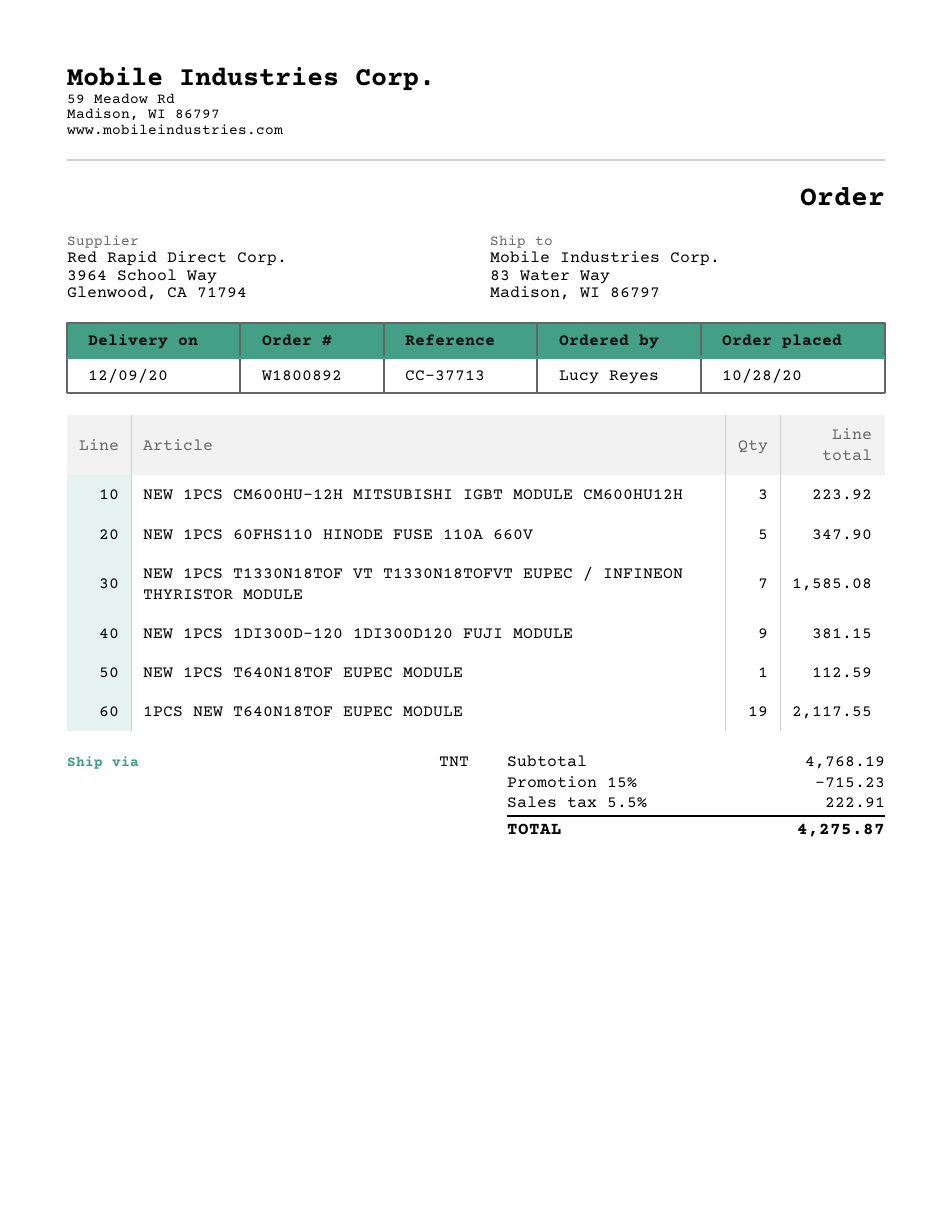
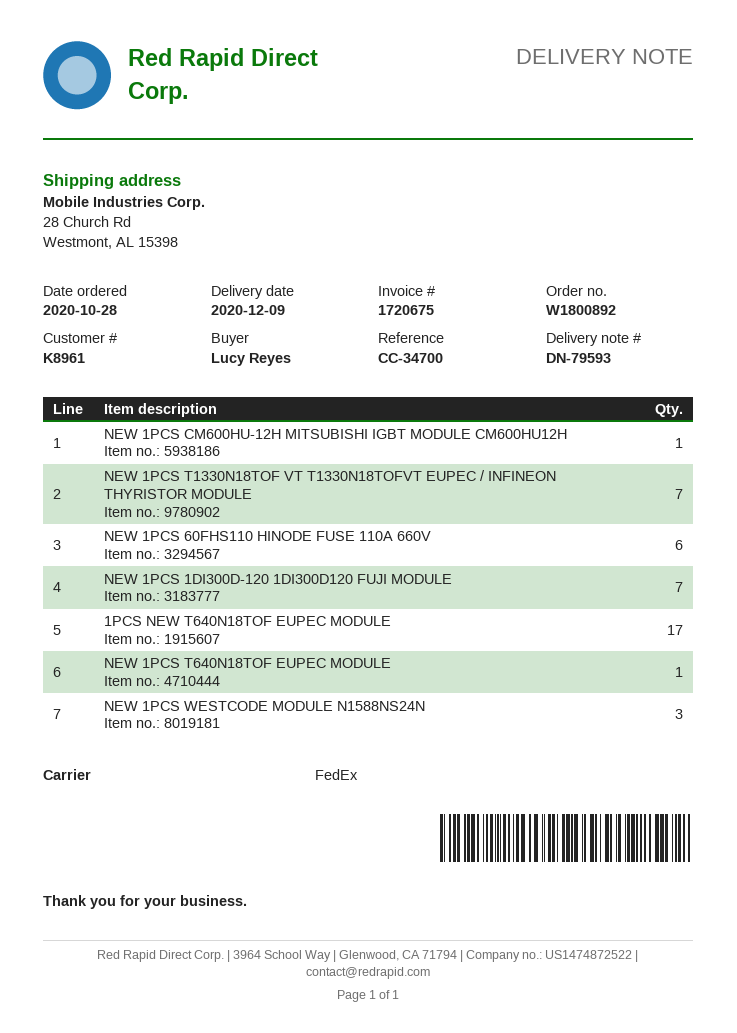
reference: CC-37713 -> CC-34700
shipping method: TNT -> FedEx
ship to: 83 Water Way, Madison, WI 86797 -> 28 Church Rd, Westmont, AL 15398
NEW 1PCS CM600HU-12H MITSUBISHI IGBT MODULE CM600HU12H: 3 -> 1
NEW 1PCS 60FHS110 HINODE FUSE 110A 660V: 5 -> 6
NEW 1PCS 1DI300D-120 1DI300D120 FUJI MODULE: 9 -> 7
1PCS NEW T640N18TOF EUPEC MODULE: 19 -> 17
NEW 1PCS WESTCODE MODULE N1588NS24N: none -> 3

